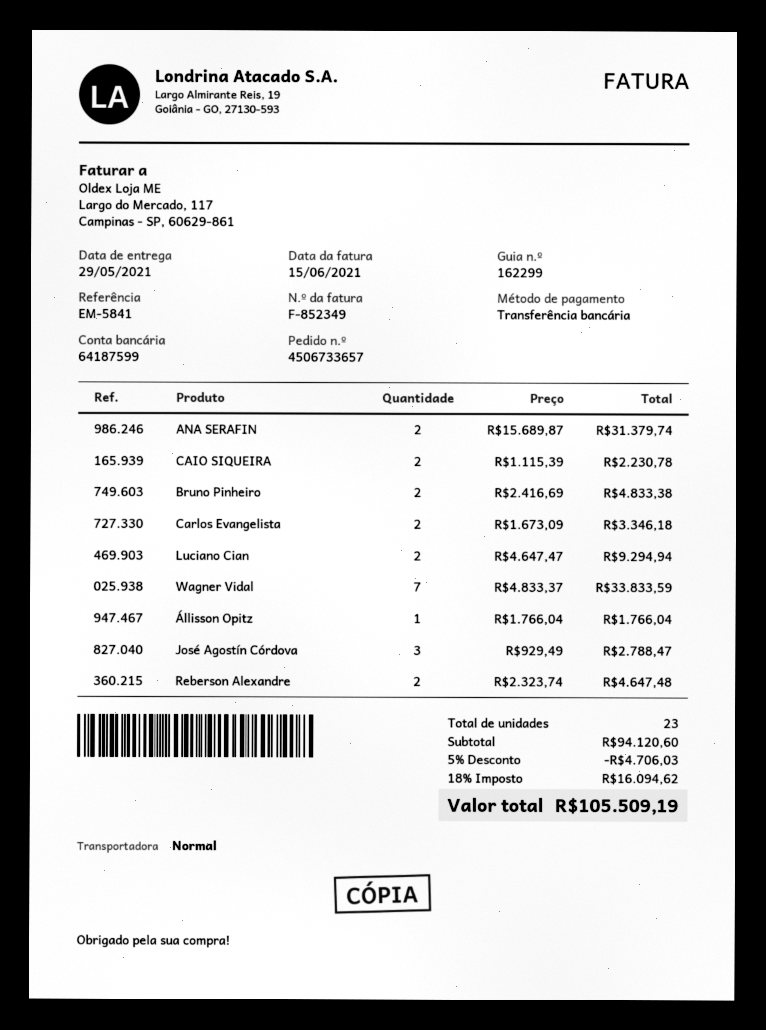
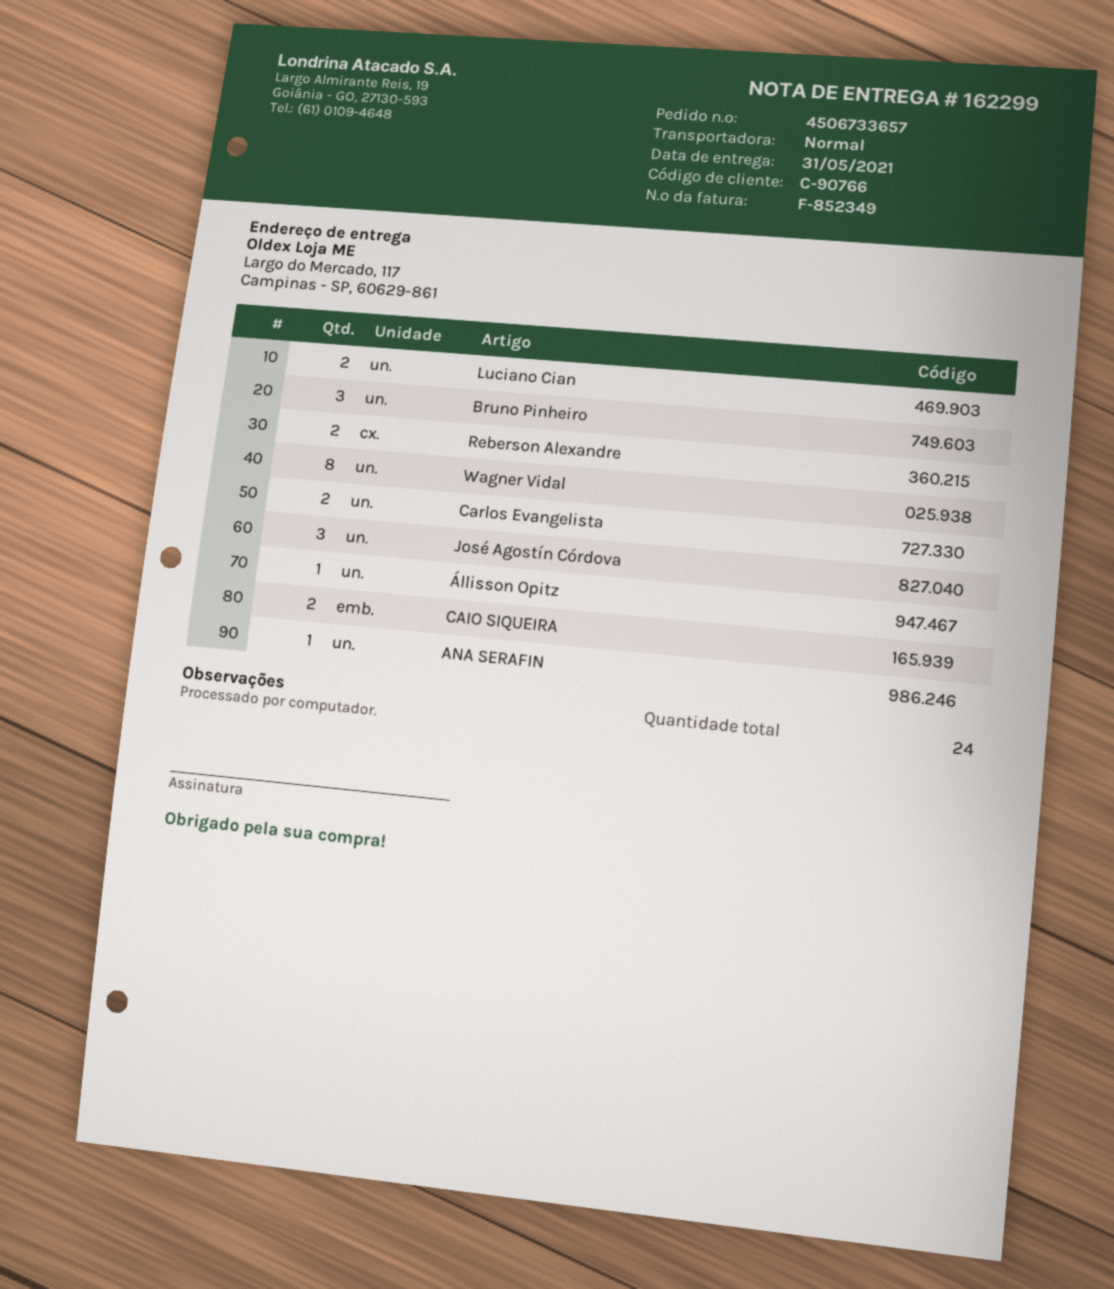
delivery date: 2021-05-29 -> 2021-05-31
ANA SERAFIN: 2 -> 1
Bruno Pinheiro: 2 -> 3
Wagner Vidal: 7 -> 8
total quantity: 23 -> 24

